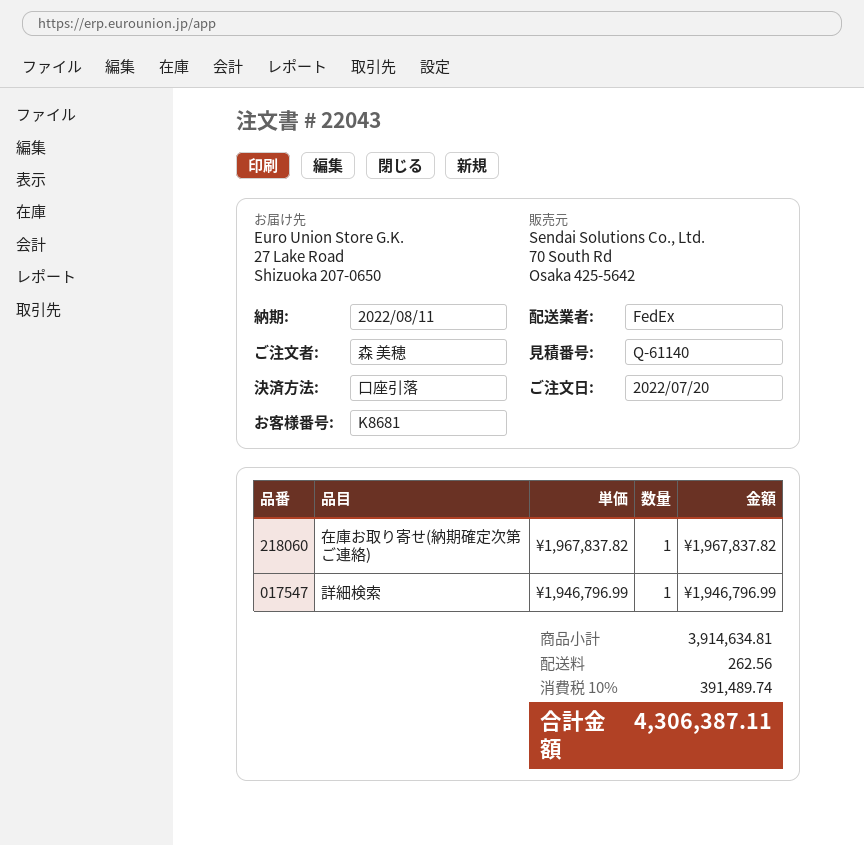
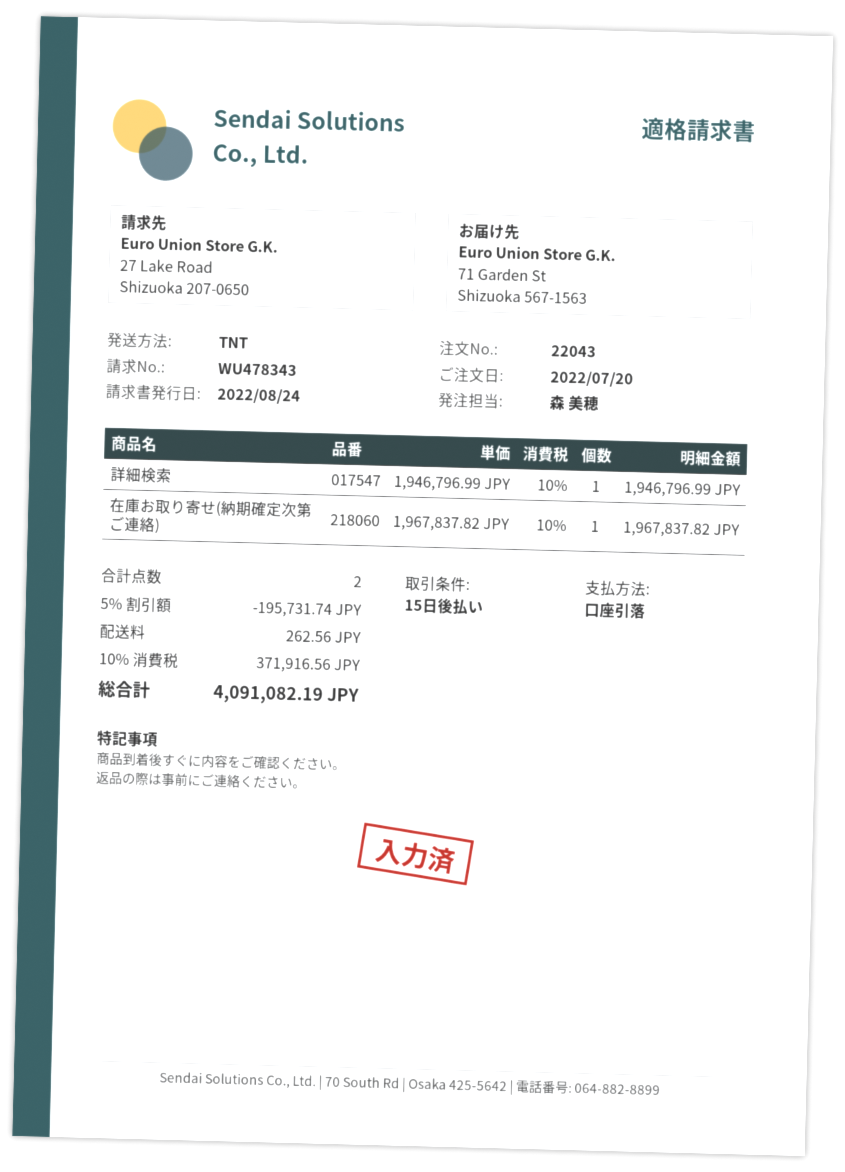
shipping method: FedEx -> TNT
ship to: 27 Lake Road, Shizuoka 207-0650 -> 71 Garden St, Shizuoka 567-1563
discount: none -> 5% = 195731.74
tax: 10% = 391489.74 -> 10% = 371916.56
total: 4306387.11 -> 4091082.19

